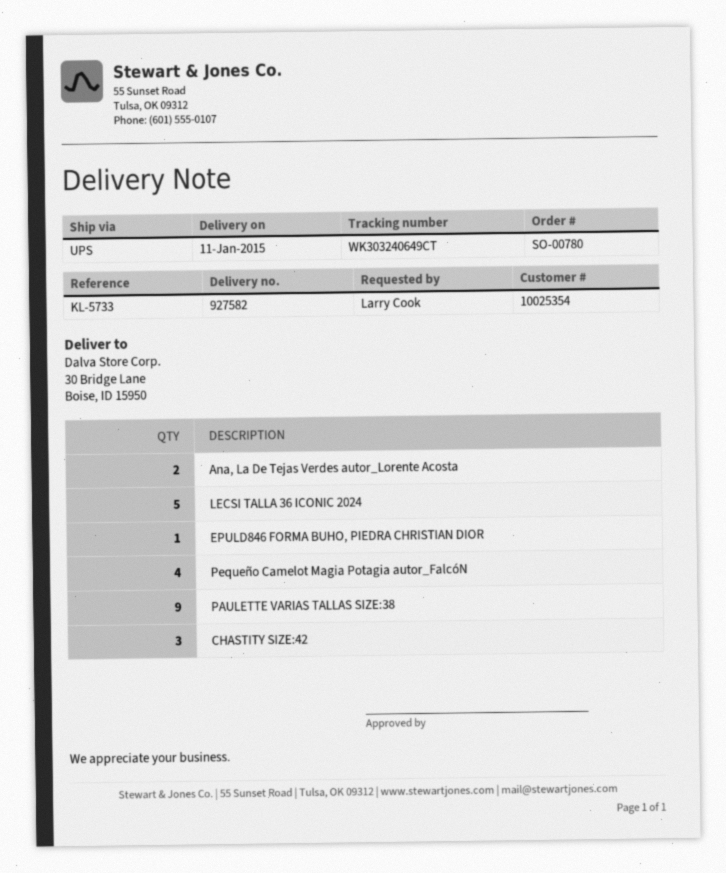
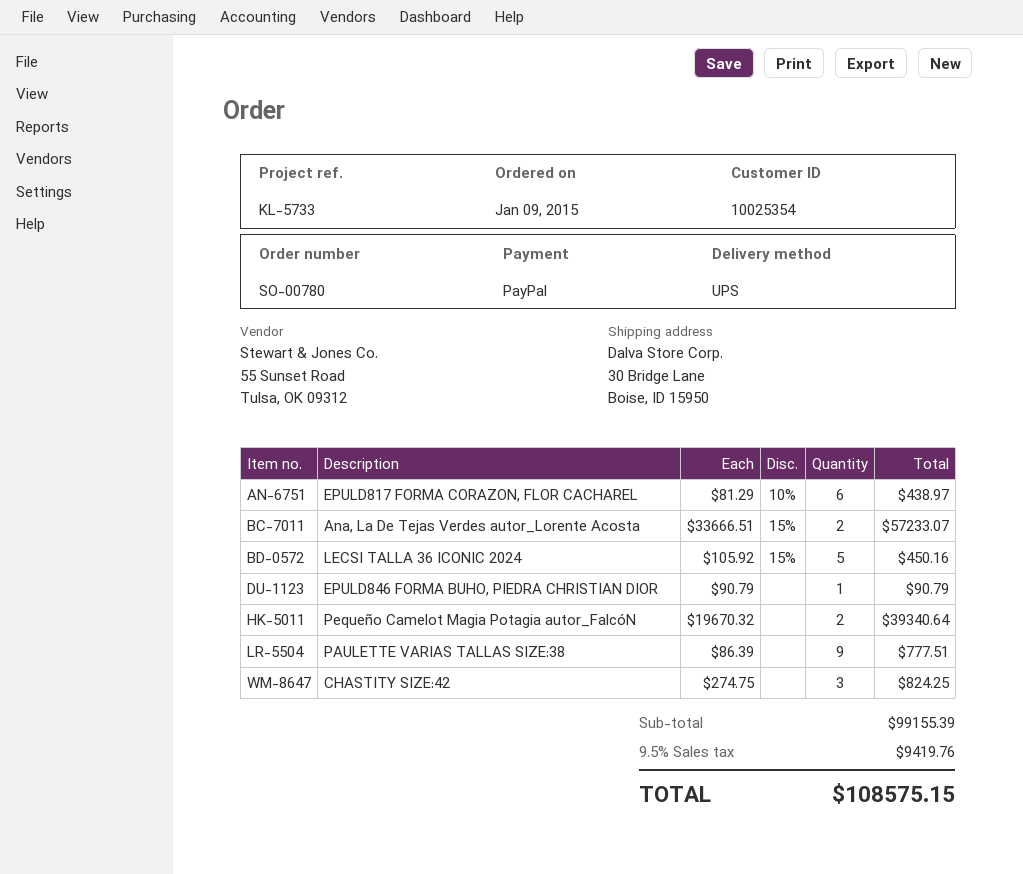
Pequeño Camelot Magia Potagia autor_FalcóN: 4 -> 2
EPULD817 FORMA CORAZON, FLOR CACHAREL: none -> 6

